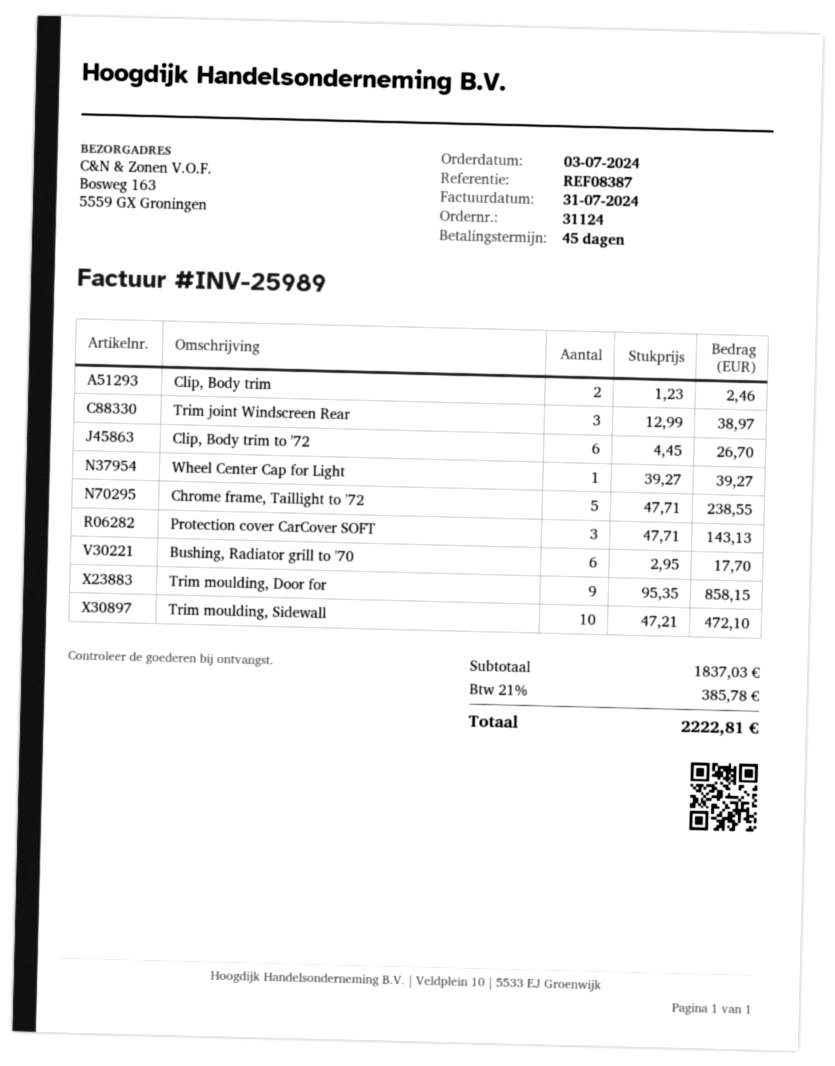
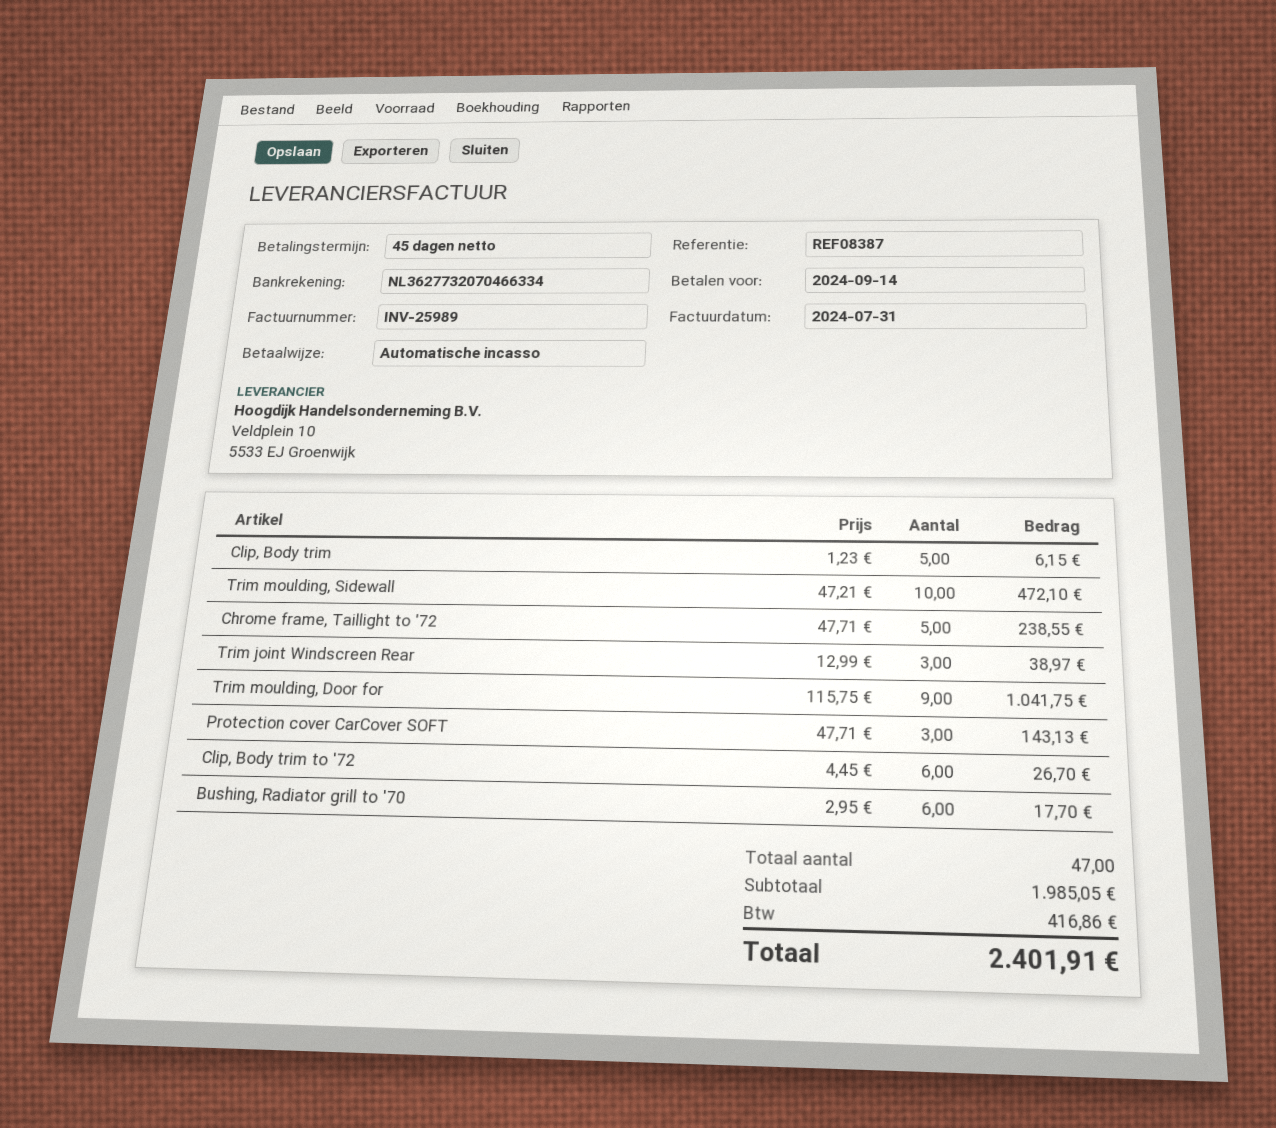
Clip, Body trim: 2 x 1.23 = 2.46 -> 5 x 1.23 = 6.15
Wheel Center Cap for Light: 1 x 39.27 = 39.27 -> none
Trim moulding, Door for: 9 x 95.35 = 858.15 -> 9 x 115.75 = 1041.75
subtotal: 1837.03 -> 1985.05
tax: 385.78 -> 416.86
total: 2222.81 -> 2401.91

